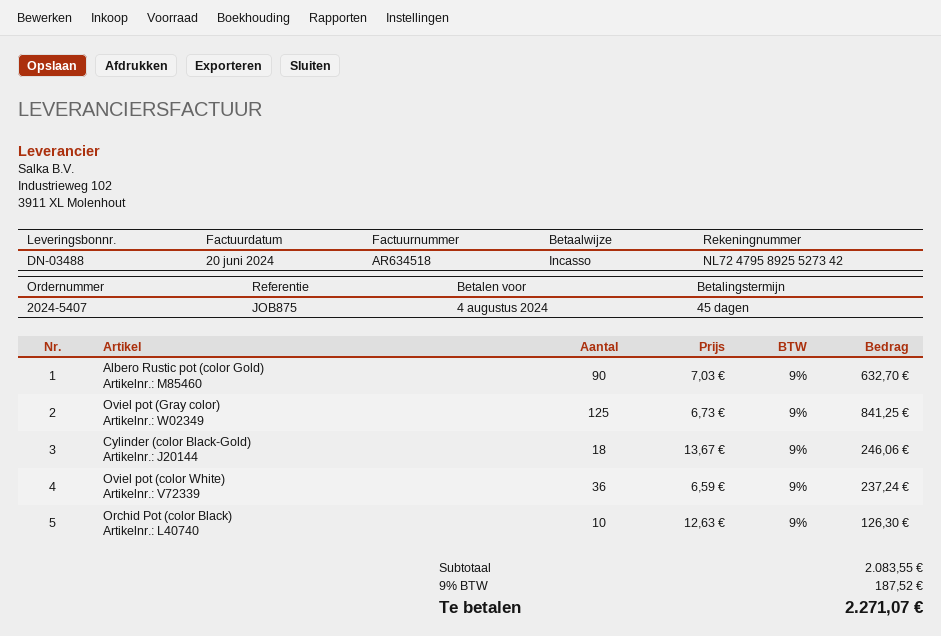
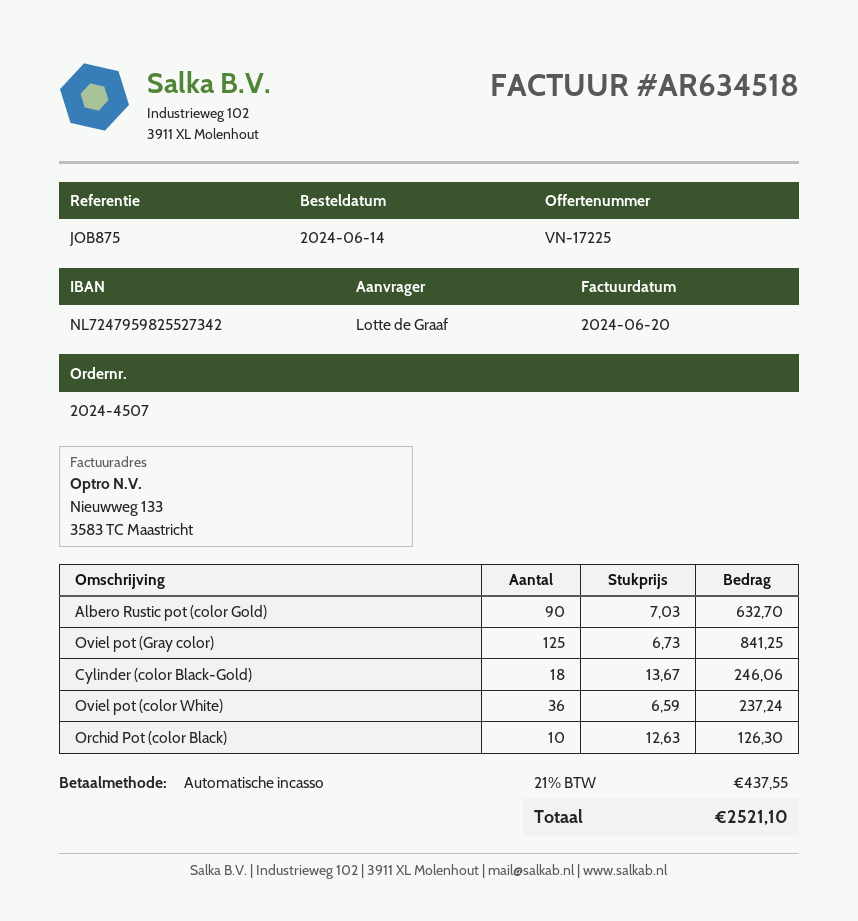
order number: 2024-5407 -> 2024-4507
bank account: NL7247958925527342 -> NL7247959825527342
tax: 9% = 187.52 -> 21% = 437.55
total: 2271.07 -> 2521.10

